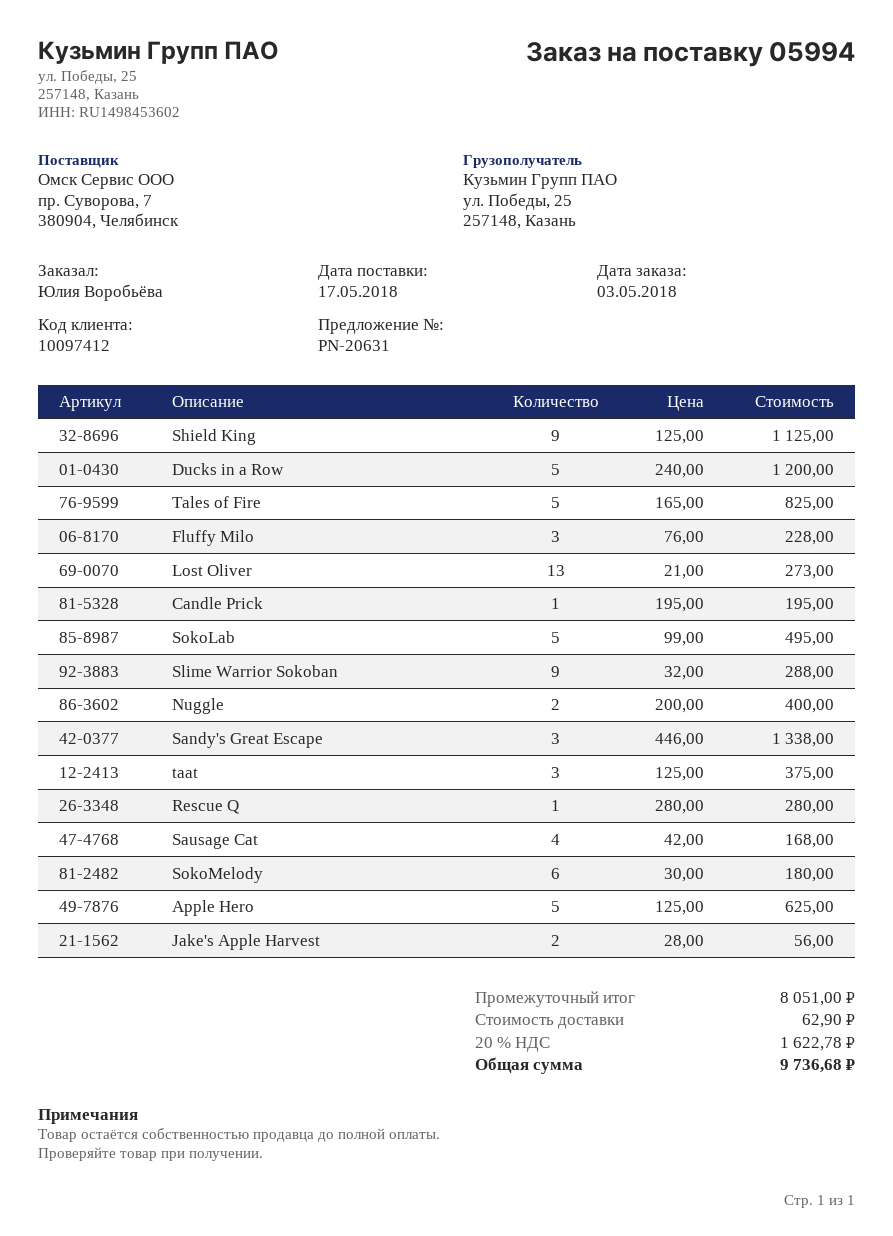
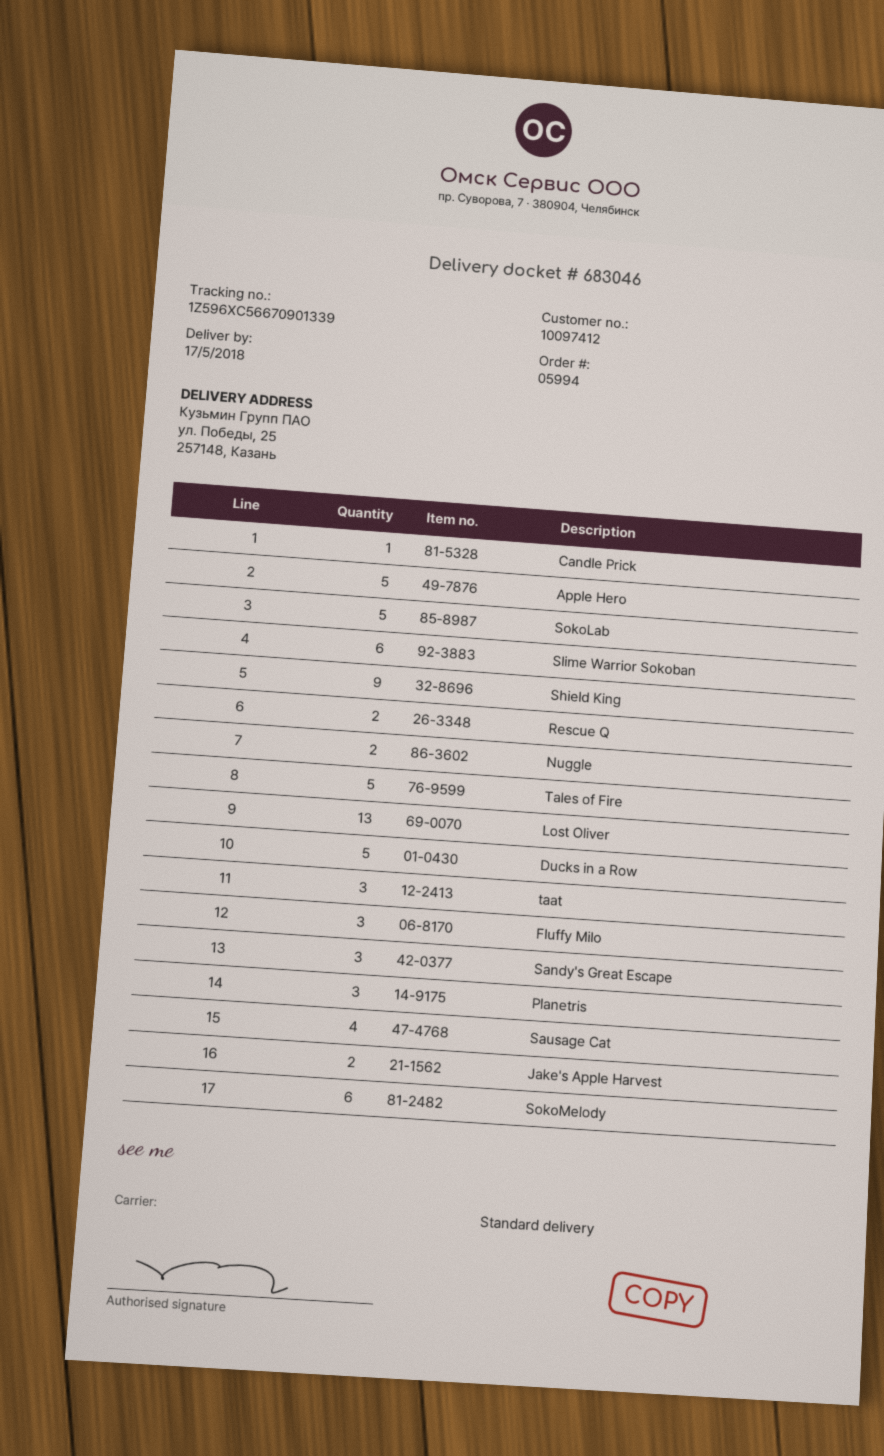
Slime Warrior Sokoban: 9 -> 6
Rescue Q: 1 -> 2
Planetris: none -> 3

